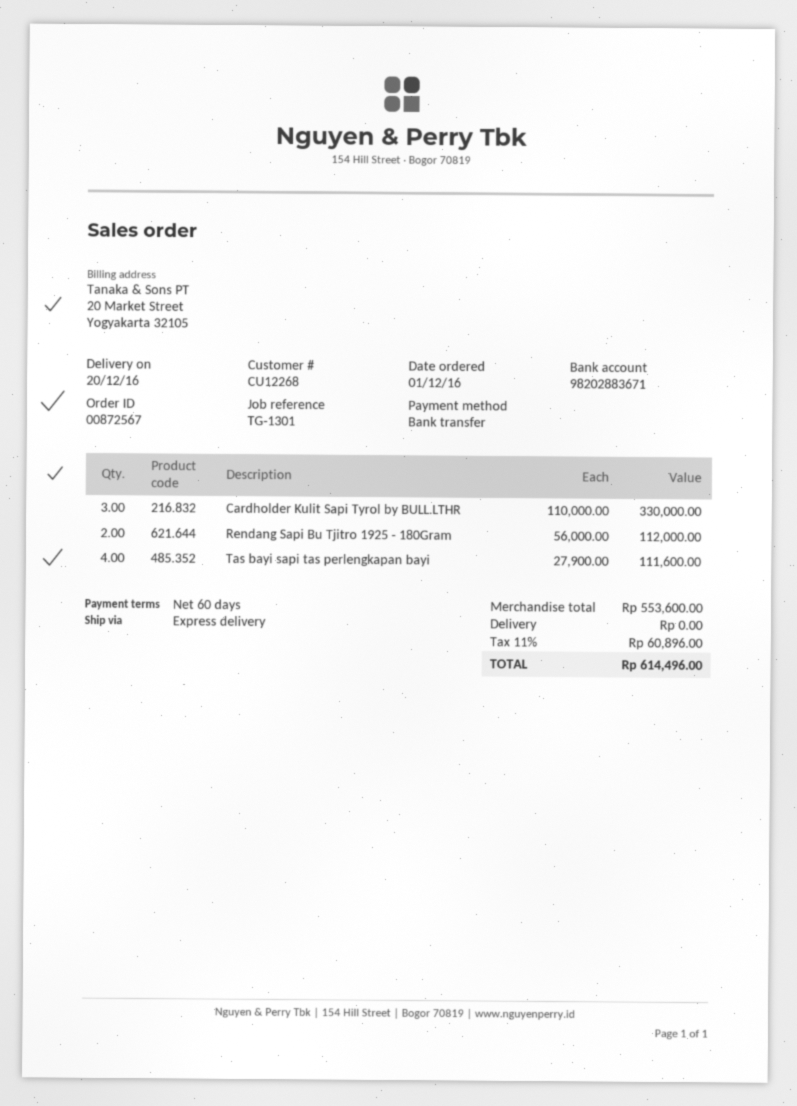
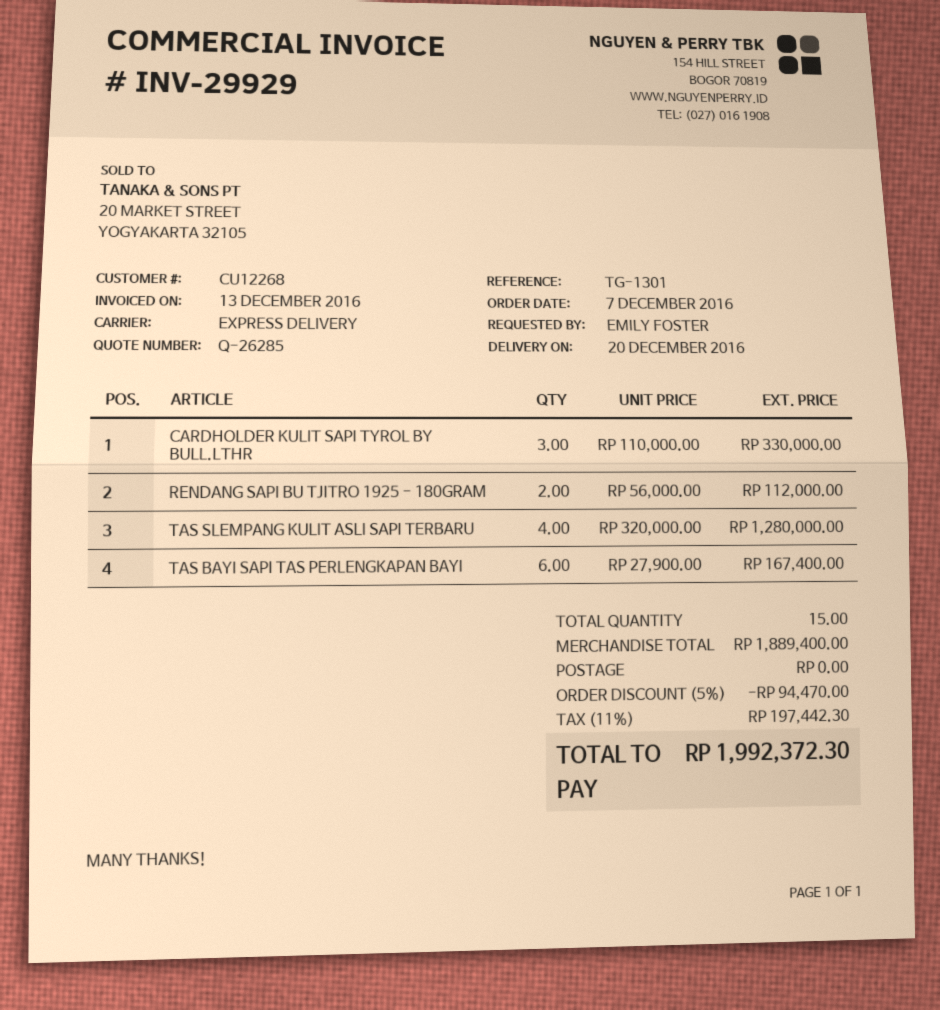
order date: 2016-12-01 -> 2016-12-07
Tas bayi sapi tas perlengkapan bayi: 4 x 27900.00 = 111600.00 -> 6 x 27900.00 = 167400.00
TAS SLEMPANG KULIT ASLI SAPI TERBARU: none -> 4 x 320000.00 = 1280000.00
subtotal: 553600.00 -> 1889400.00
discount: none -> 5% = 94470.00
tax: 11% = 60896.00 -> 11% = 197442.30
total: 614496.00 -> 1992372.30

